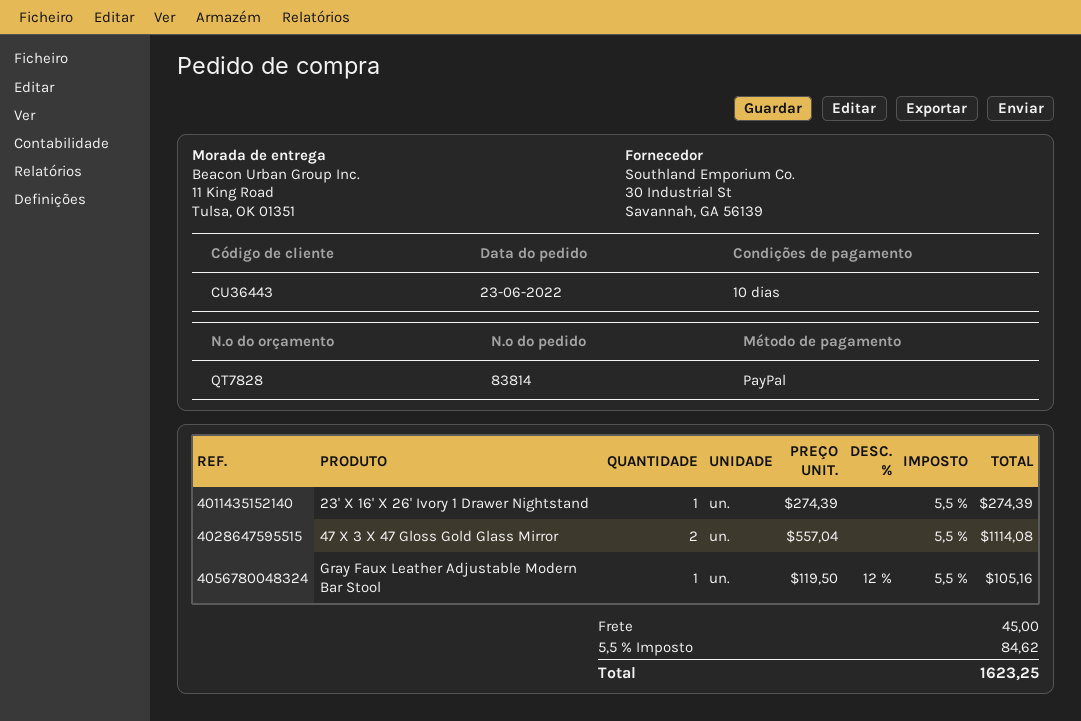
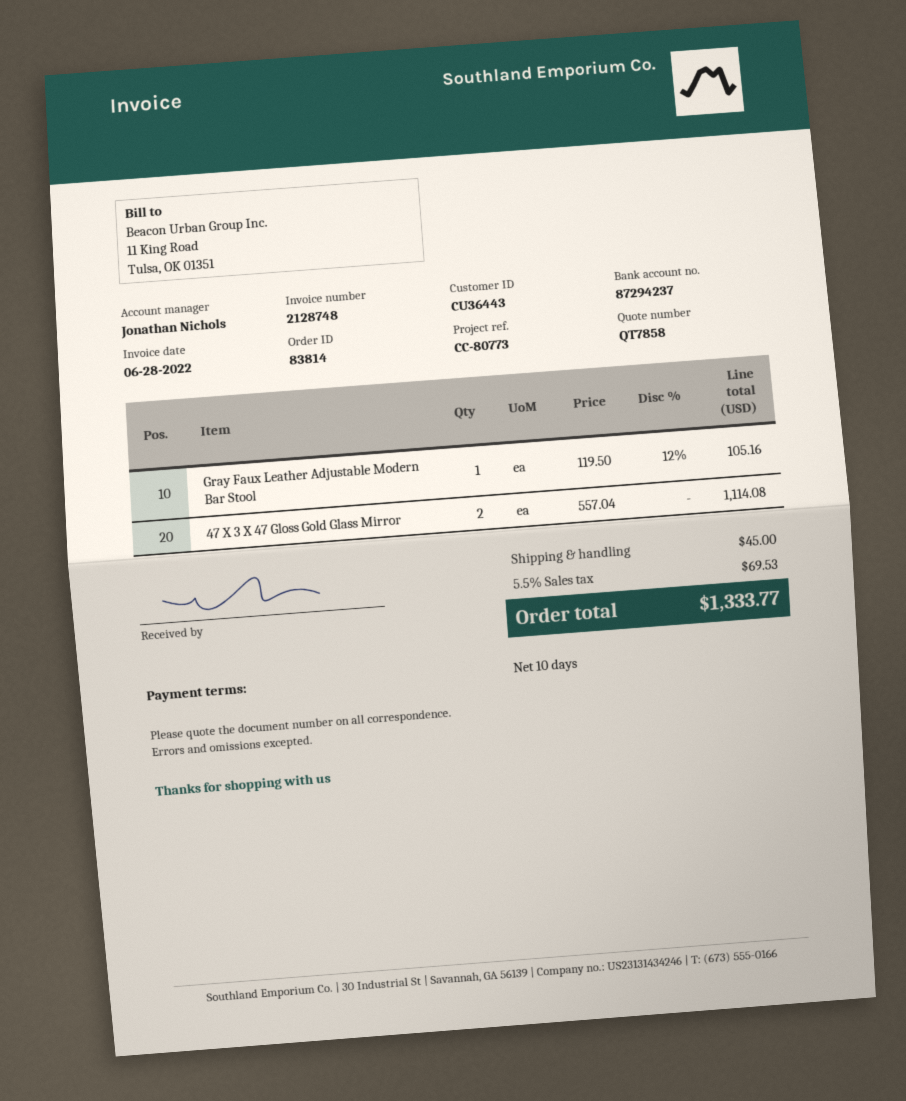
quote number: QT7828 -> QT7858
23' X 16' X 26' Ivory 1 Drawer Nightstand: 1 x 274.39 = 274.39 -> none
tax: 5.5% = 84.62 -> 5.5% = 69.53
total: 1623.25 -> 1333.77

